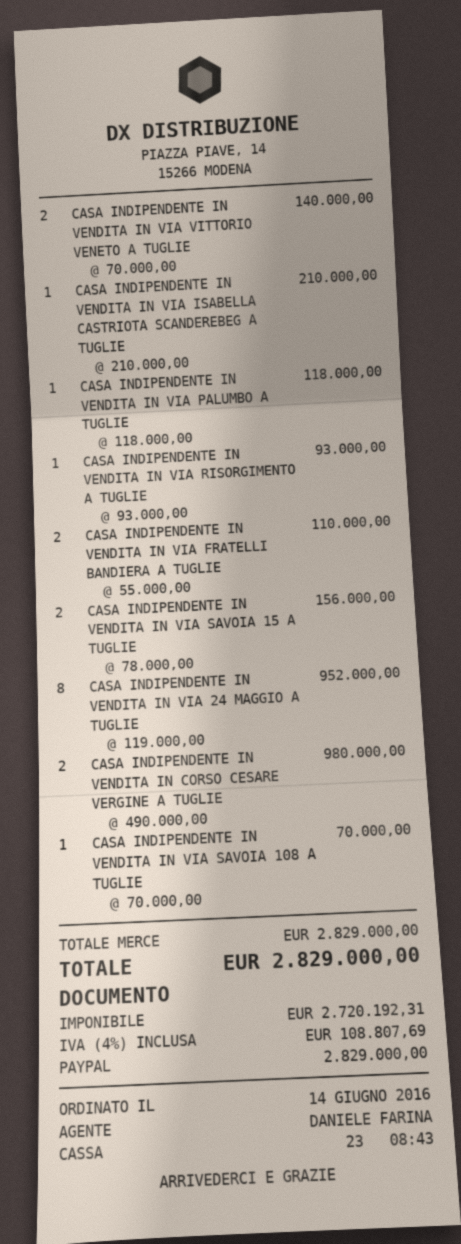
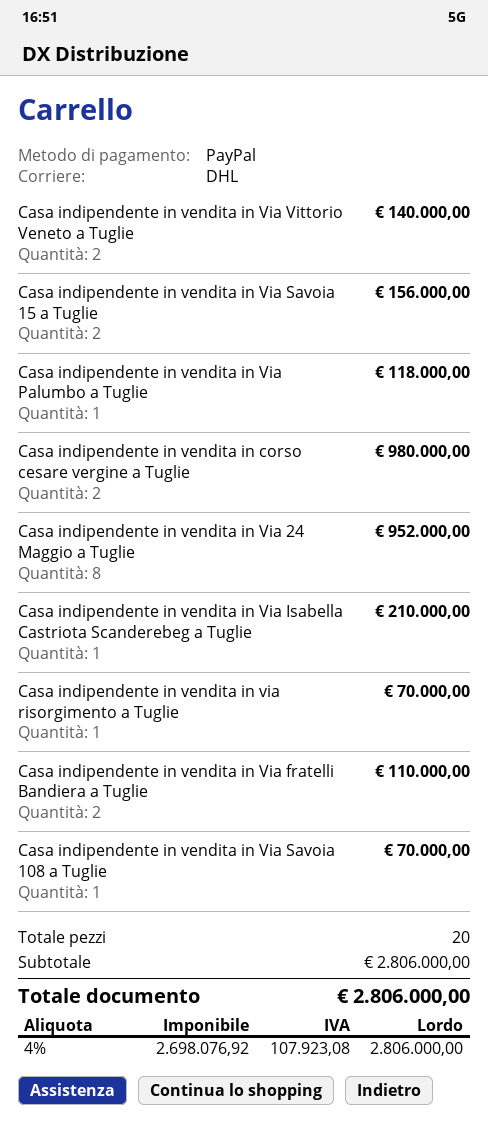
CASA INDIPENDENTE IN VENDITA IN VIA RISORGIMENTO A TUGLIE: 1 for 93000.00 -> 1 for 70000.00
subtotal: 2829000.00 -> 2806000.00
net: 2720192.31 -> 2698076.92
tax: 4% = 108807.69 -> 4% = 107923.08
total: 2829000.00 -> 2806000.00

